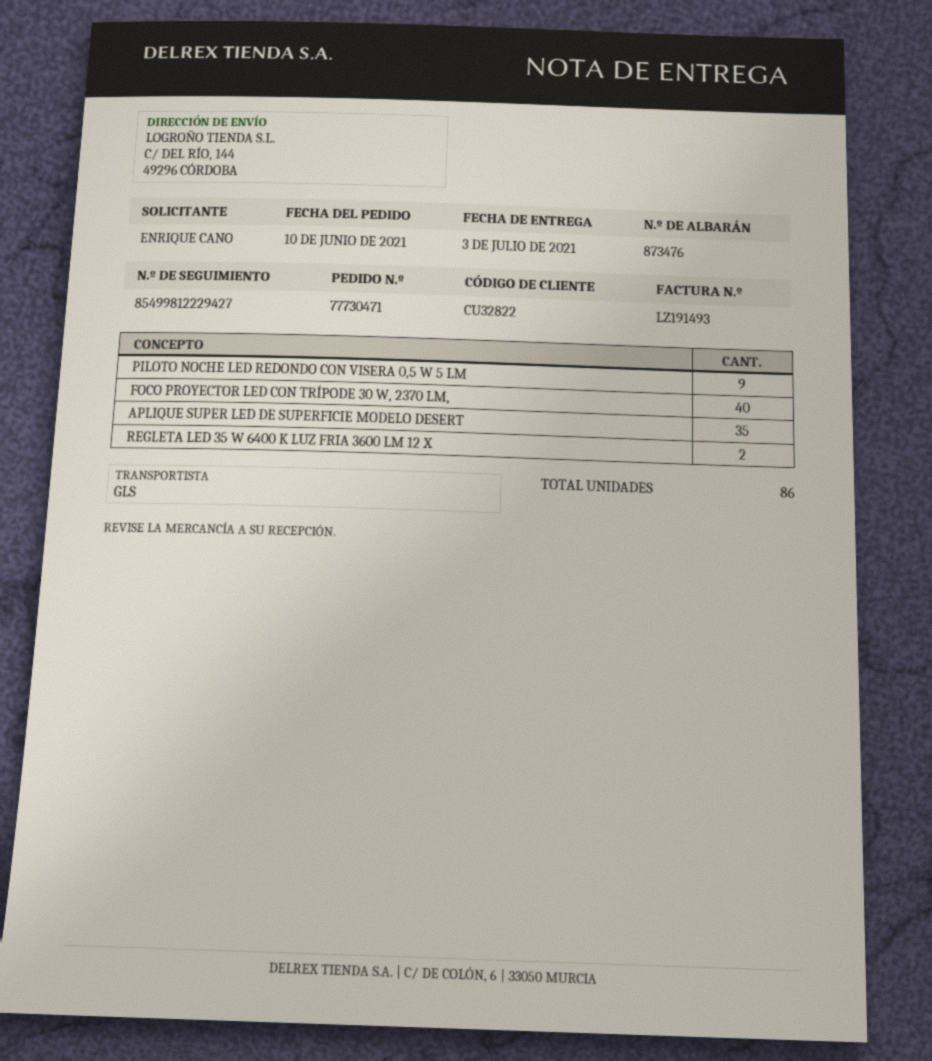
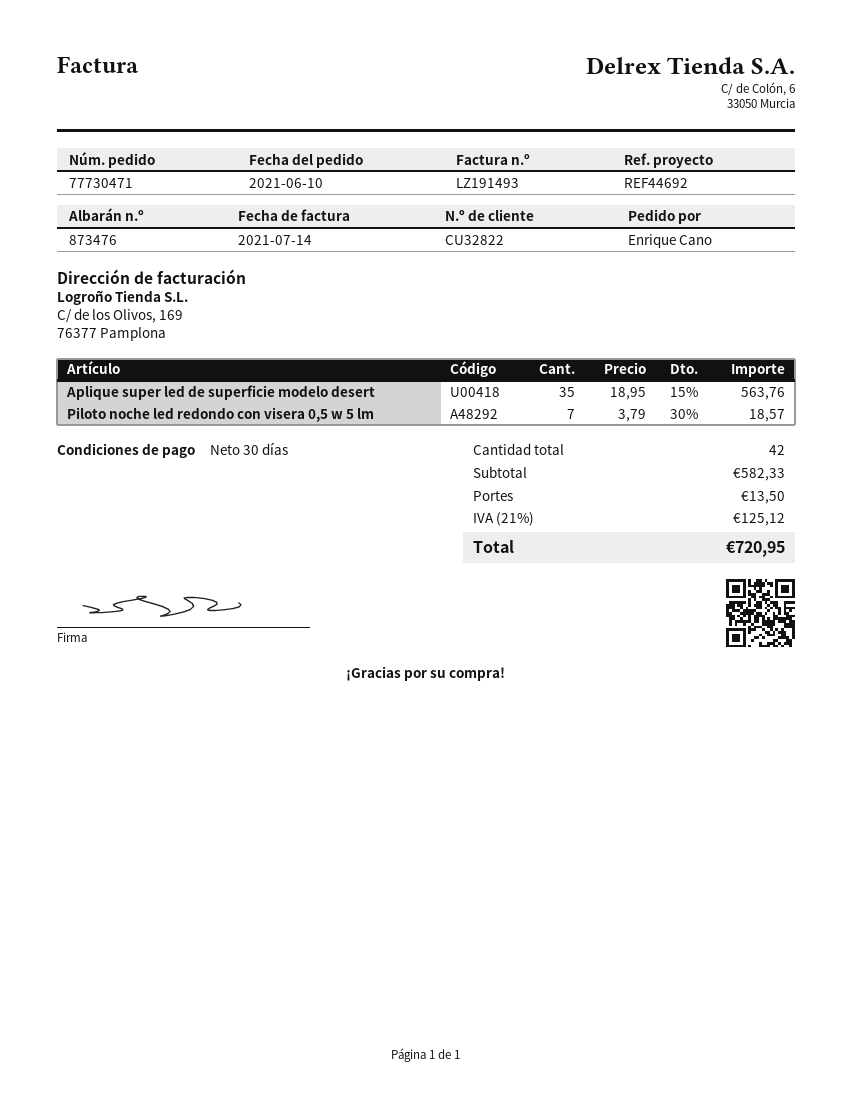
PILOTO NOCHE LED REDONDO CON VISERA 0,5 W 5 LM: 9 -> 7
FOCO PROYECTOR LED CON TRÍPODE 30 W, 2370 LM,: 40 -> none
REGLETA LED 35 W 6400 K LUZ FRIA 3600 LM 12 X: 2 -> none
total quantity: 86 -> 42

